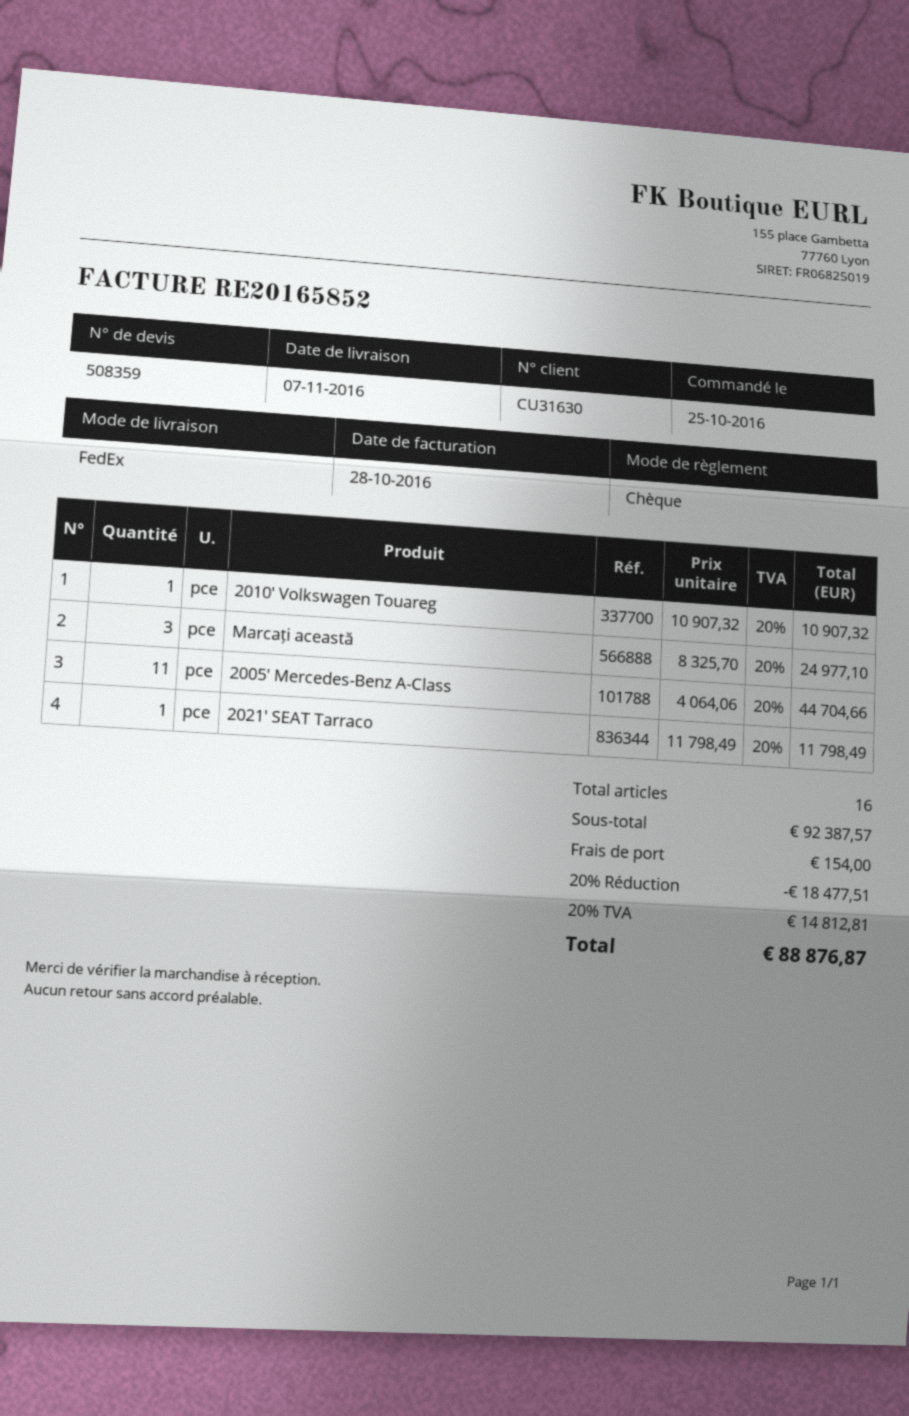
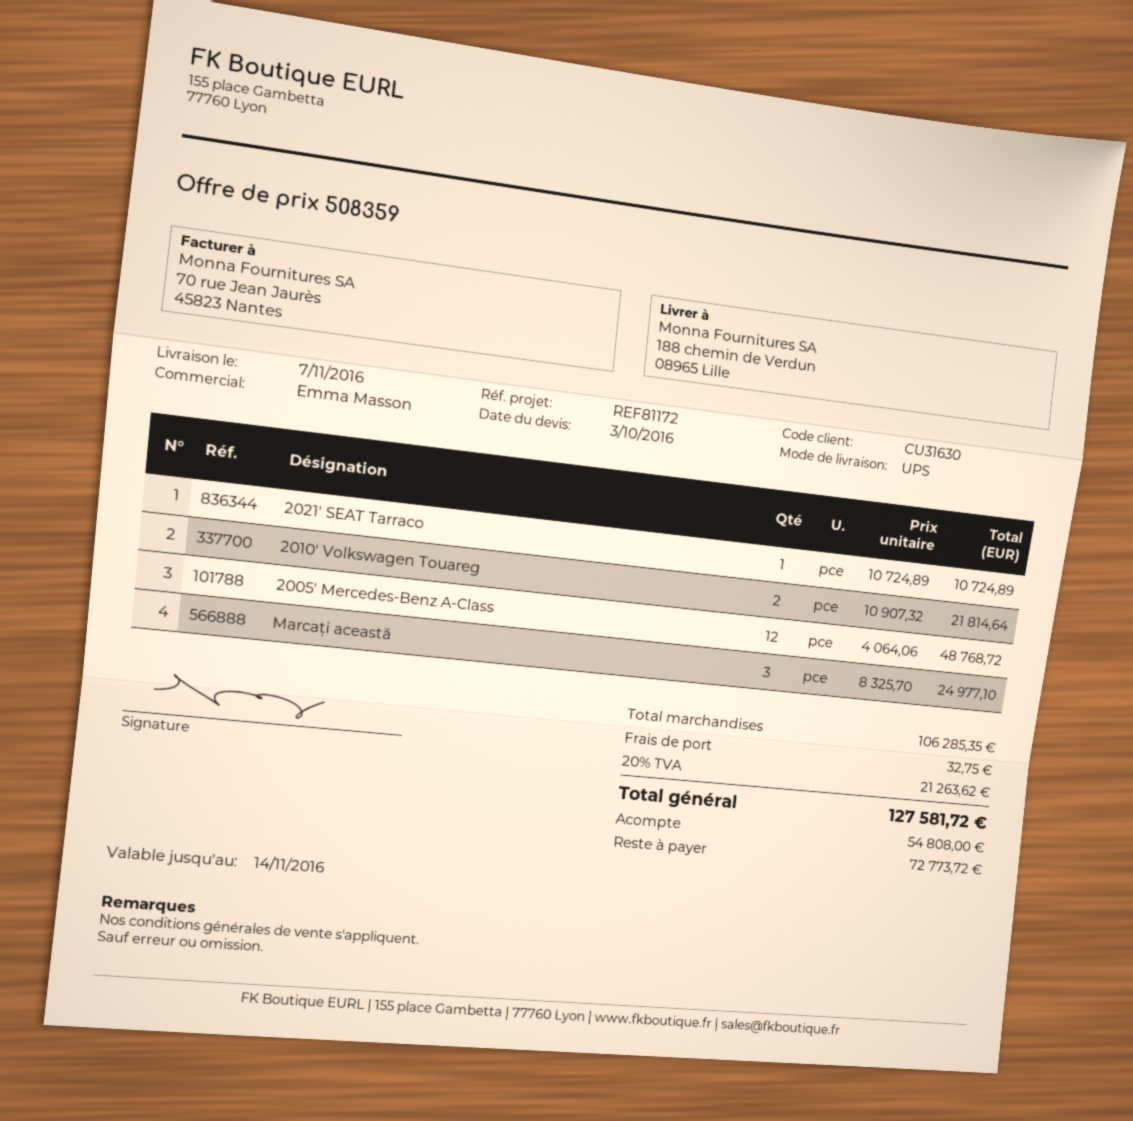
shipping method: FedEx -> UPS
2010' Volkswagen Touareg: 1 x 10907.32 = 10907.32 -> 2 x 10907.32 = 21814.64
2005' Mercedes-Benz A-Class: 11 x 4064.06 = 44704.66 -> 12 x 4064.06 = 48768.72
2021' SEAT Tarraco: 1 x 11798.49 = 11798.49 -> 1 x 10724.89 = 10724.89
subtotal: 92387.57 -> 106285.35
discount: 20% = 18477.51 -> none
shipping: 154.00 -> 32.75
tax: 20% = 14812.81 -> 20% = 21263.62
total: 88876.87 -> 127581.72

